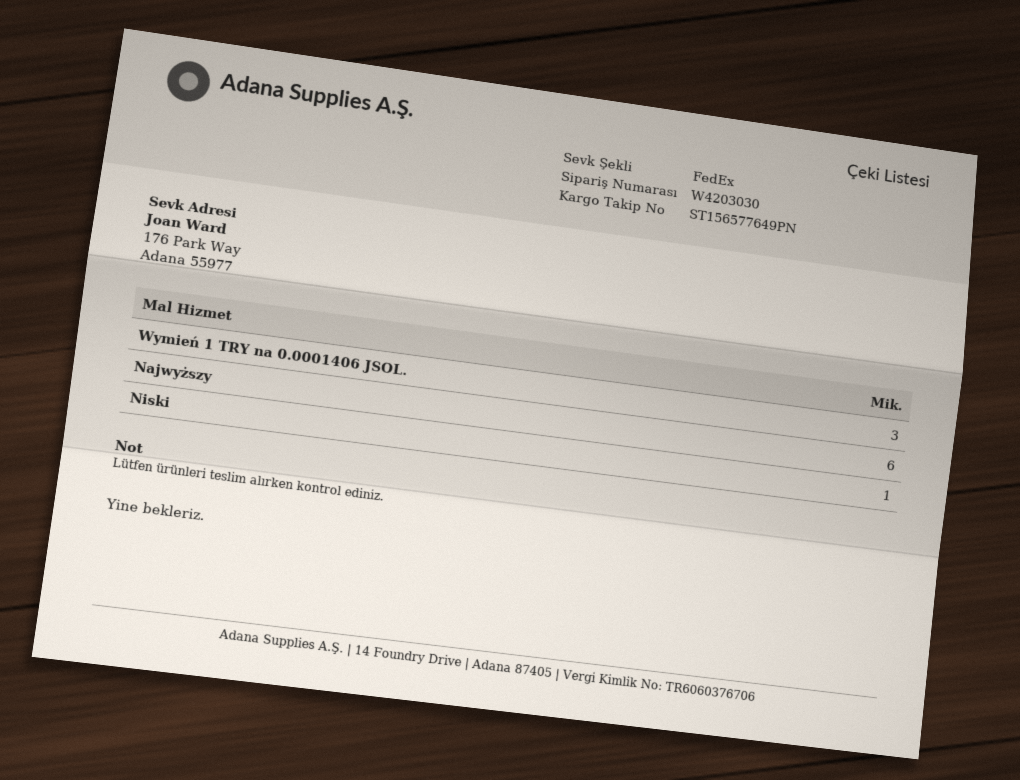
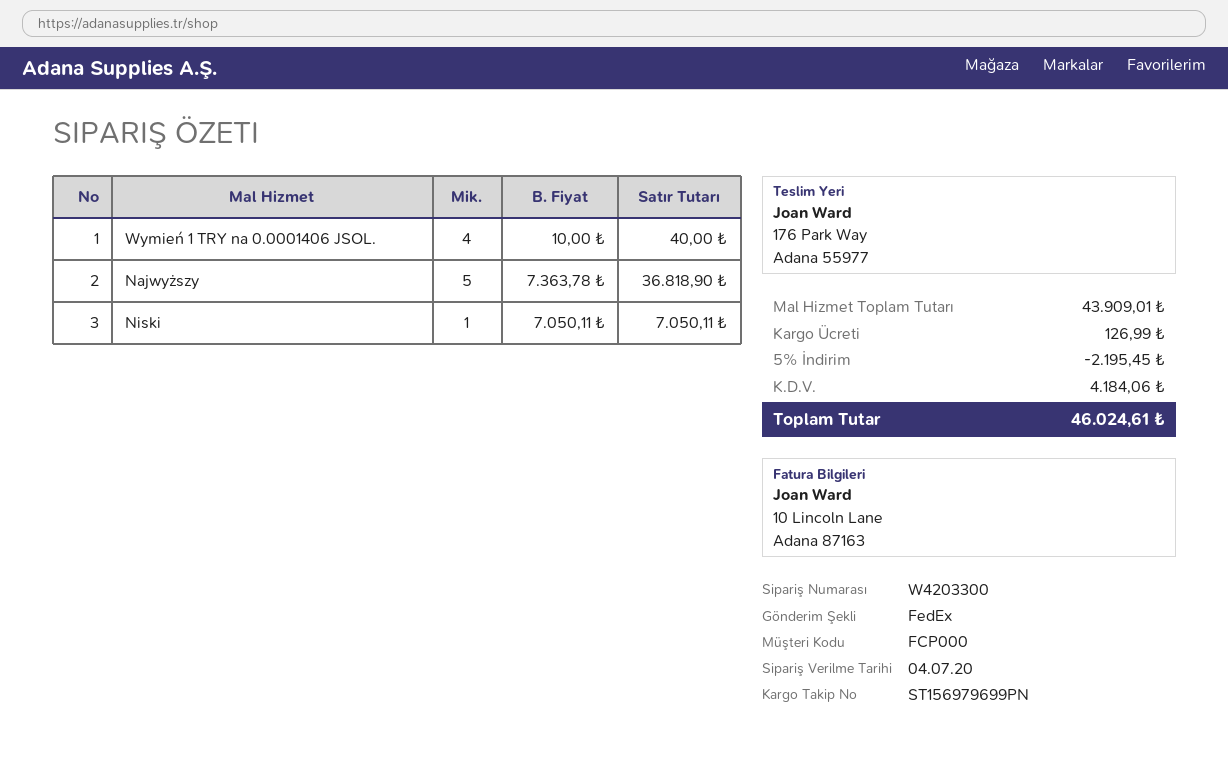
order number: W4203030 -> W4203300
tracking number: ST156577649PN -> ST156979699PN
Wymień 1 TRY na 0.0001406 JSOL.: 3 -> 4
Najwyższy: 6 -> 5

